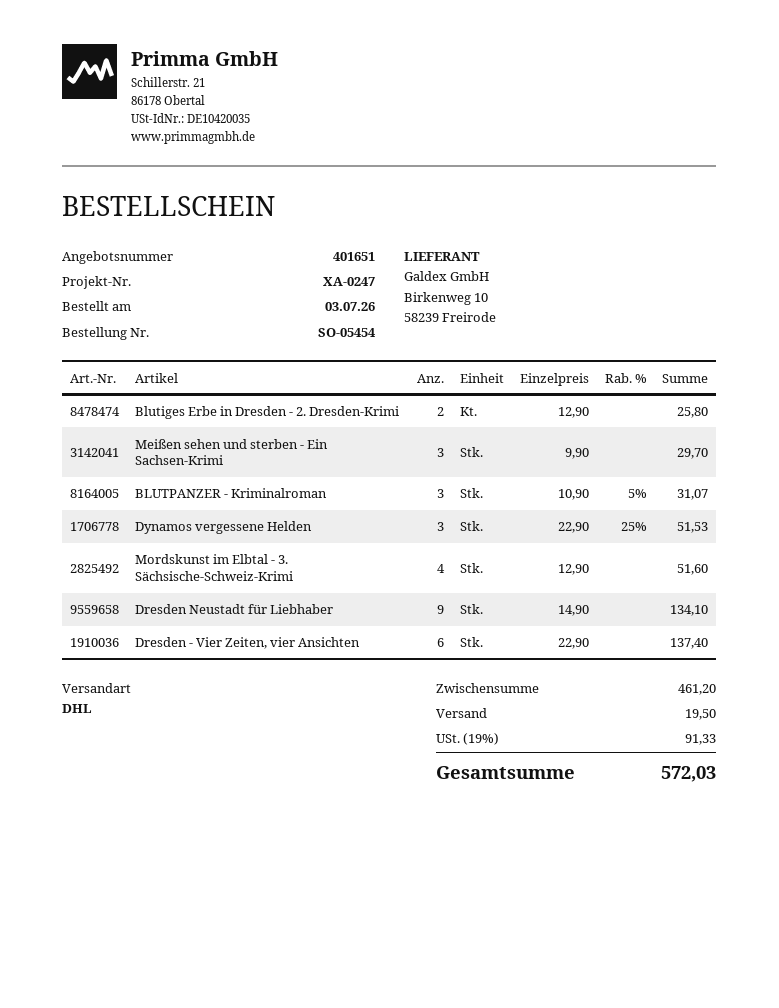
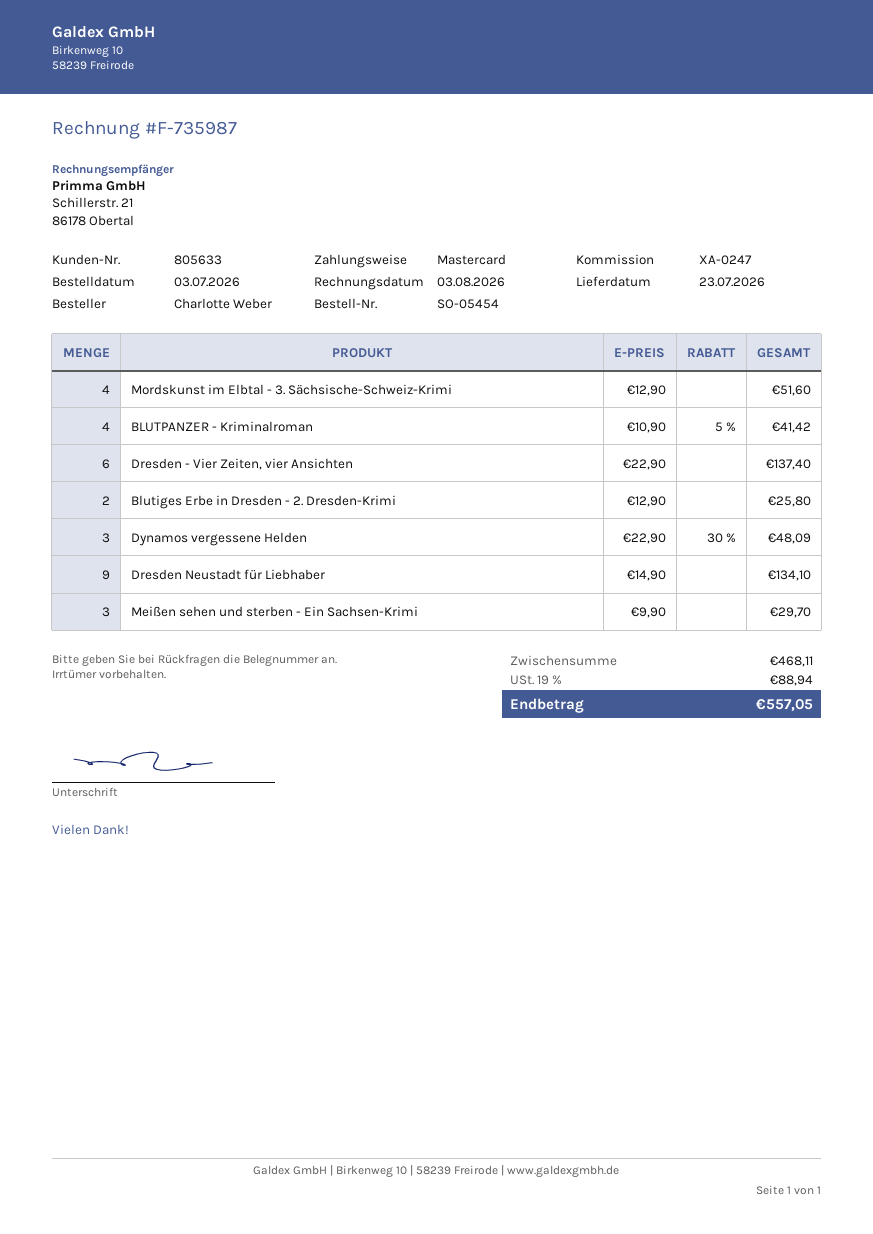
BLUTPANZER - Kriminalroman: 3 x 10.90 - 5% = 31.07 -> 4 x 10.90 - 5% = 41.42
Dynamos vergessene Helden: 3 x 22.90 - 25% = 51.53 -> 3 x 22.90 - 30% = 48.09
subtotal: 461.20 -> 468.11
shipping: 19.50 -> none
tax: 19% = 91.33 -> 19% = 88.94
total: 572.03 -> 557.05

